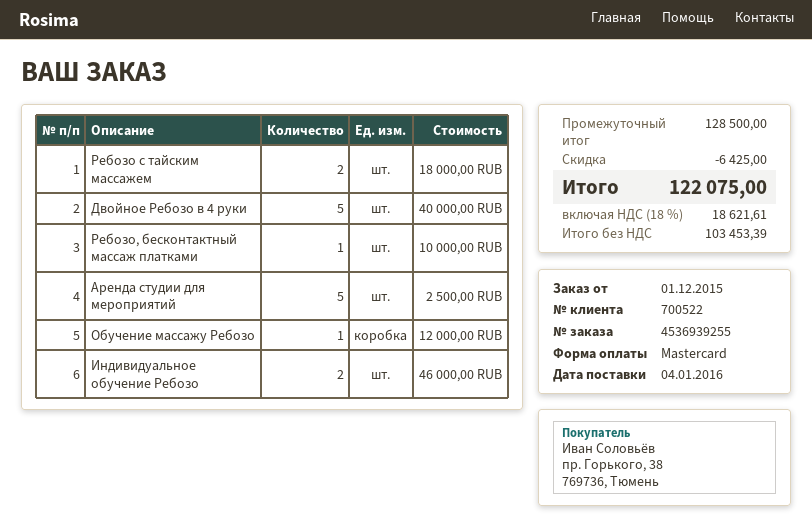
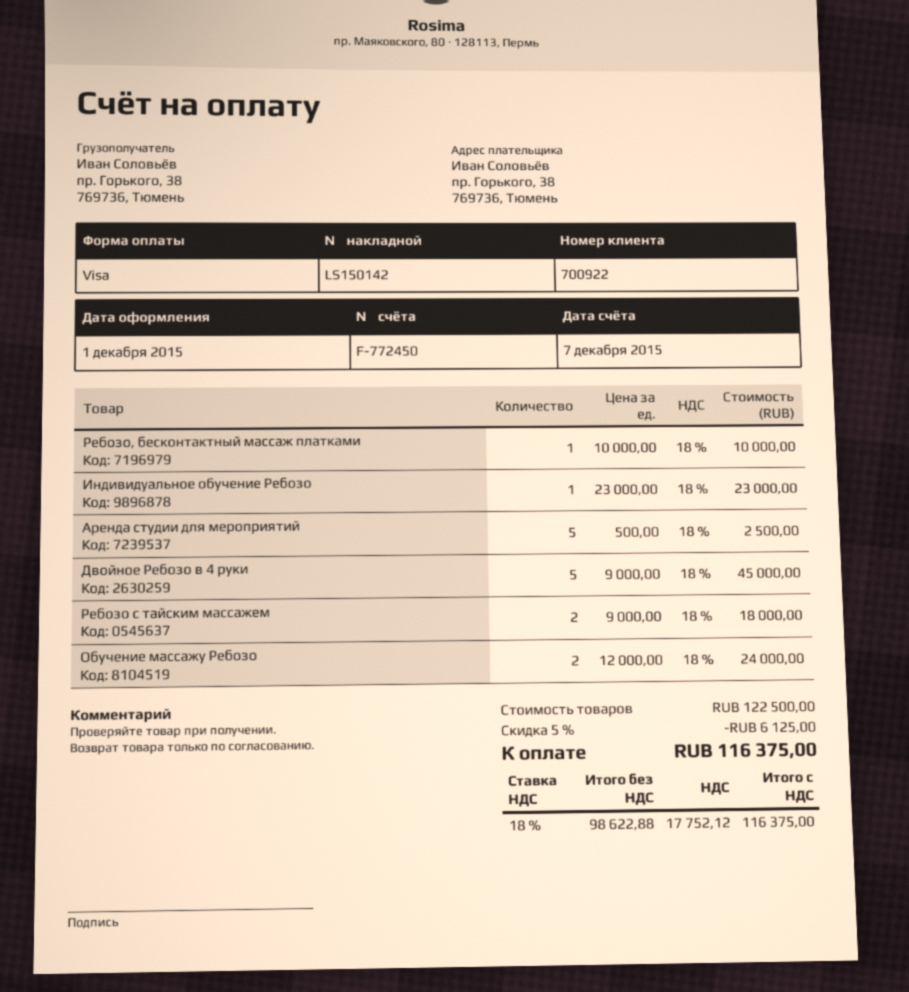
customer number: 700522 -> 700922
payment method: Mastercard -> Visa
Двойное Ребозо в 4 руки: 5 for 40000.00 -> 5 for 45000.00
Обучение массажу Ребозо: 1 for 12000.00 -> 2 for 24000.00
Индивидуальное обучение Ребозо: 2 for 46000.00 -> 1 for 23000.00
subtotal: 128500.00 -> 122500.00
discount: 6425.00 -> 6125.00
net: 103453.39 -> 98622.88
tax: 18% = 18621.61 -> 18% = 17752.12
total: 122075.00 -> 116375.00

